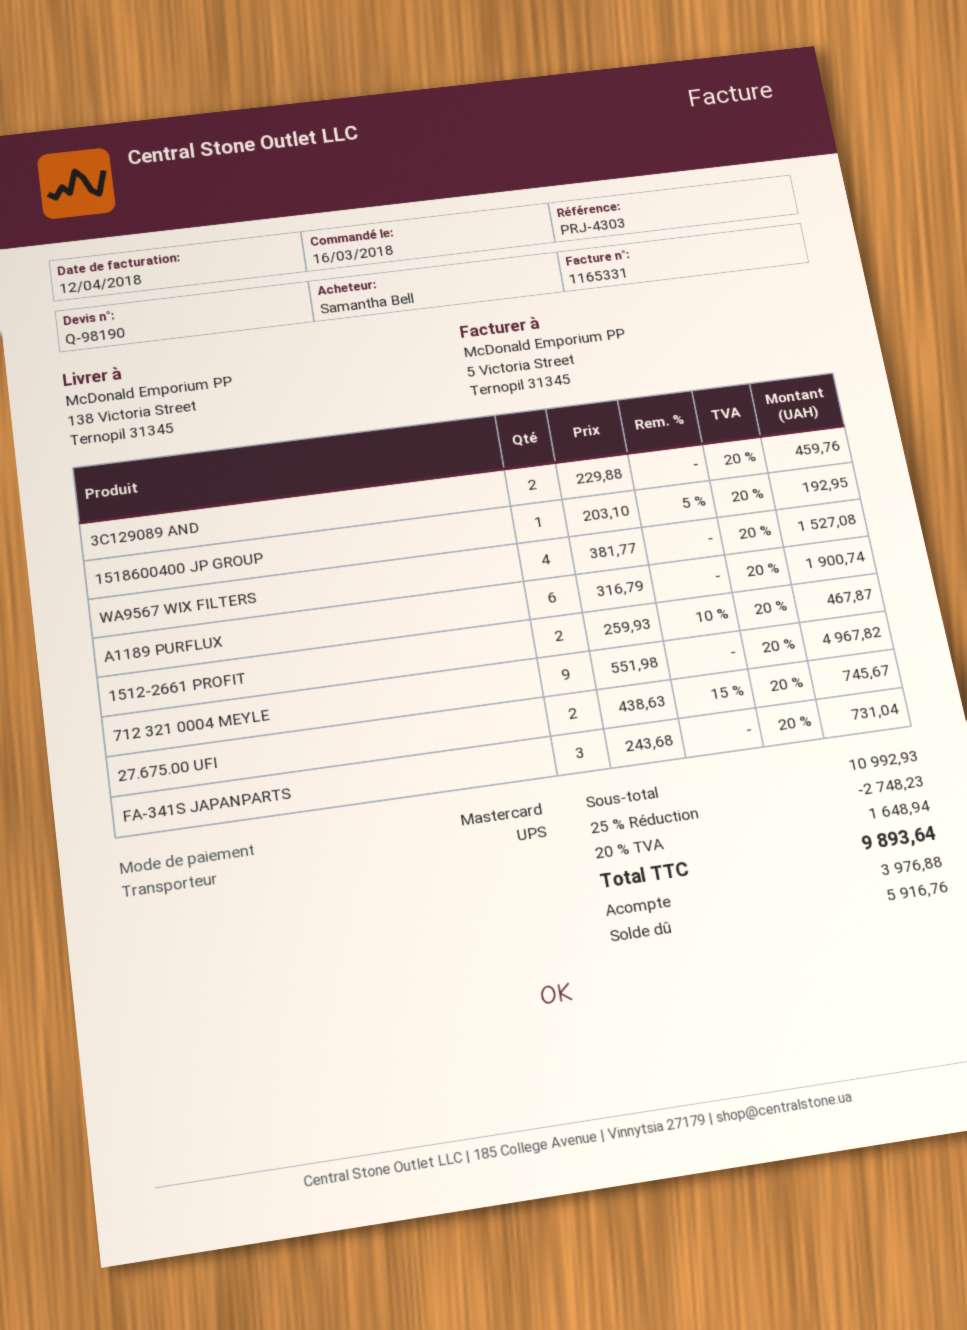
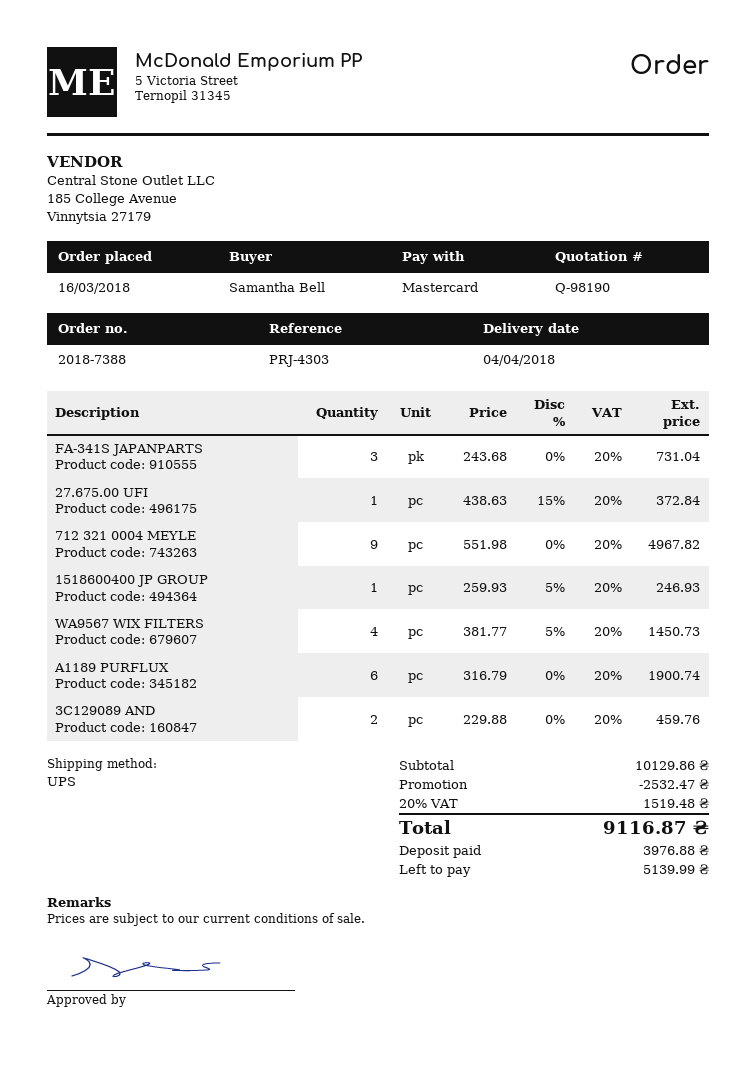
1518600400 JP GROUP: 1 x 203.10 - 5% = 192.95 -> 1 x 259.93 - 5% = 246.93
WA9567 WIX FILTERS: 4 x 381.77 = 1527.08 -> 4 x 381.77 - 5% = 1450.73
1512-2661 PROFIT: 2 x 259.93 - 10% = 467.87 -> none
27.675.00 UFI: 2 x 438.63 - 15% = 745.67 -> 1 x 438.63 - 15% = 372.84
subtotal: 10992.93 -> 10129.86
discount: 2748.23 -> 2532.47
tax: 20% = 1648.94 -> 20% = 1519.48
total: 9893.64 -> 9116.87
balance: 5916.76 -> 5139.99

